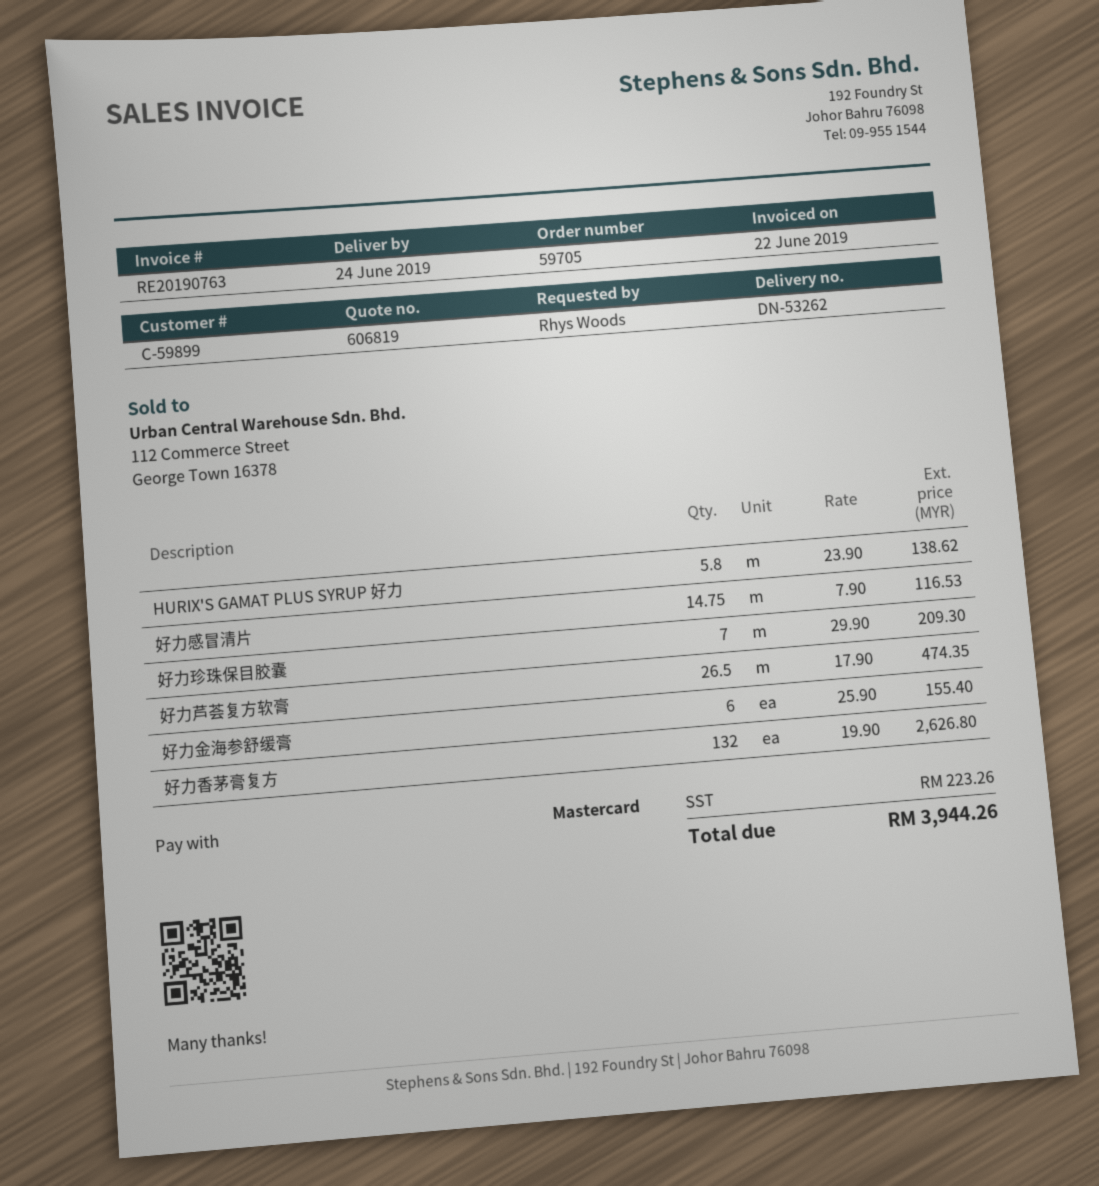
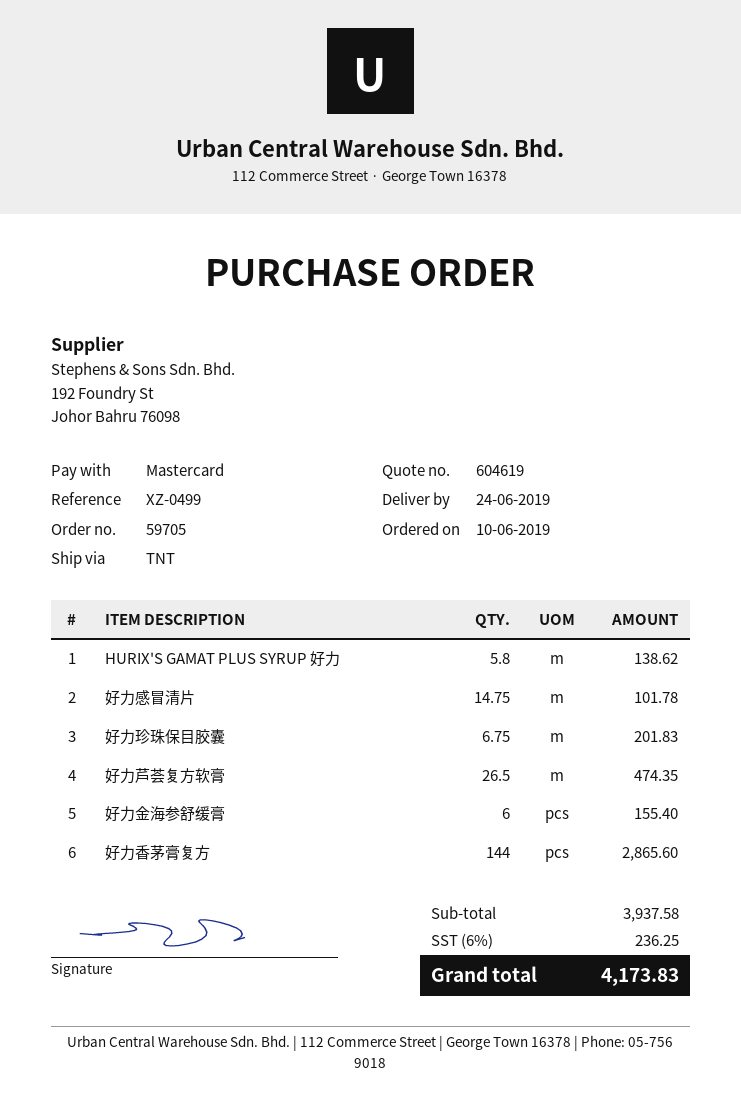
quote number: 606819 -> 604619
好力感冒清片: 14.75 for 116.53 -> 14.75 for 101.78
好力珍珠保目胶囊: 7 for 209.30 -> 6.75 for 201.83
好力香茅膏复方: 132 for 2626.80 -> 144 for 2865.60
tax: 223.26 -> 236.25
total: 3944.26 -> 4173.83

